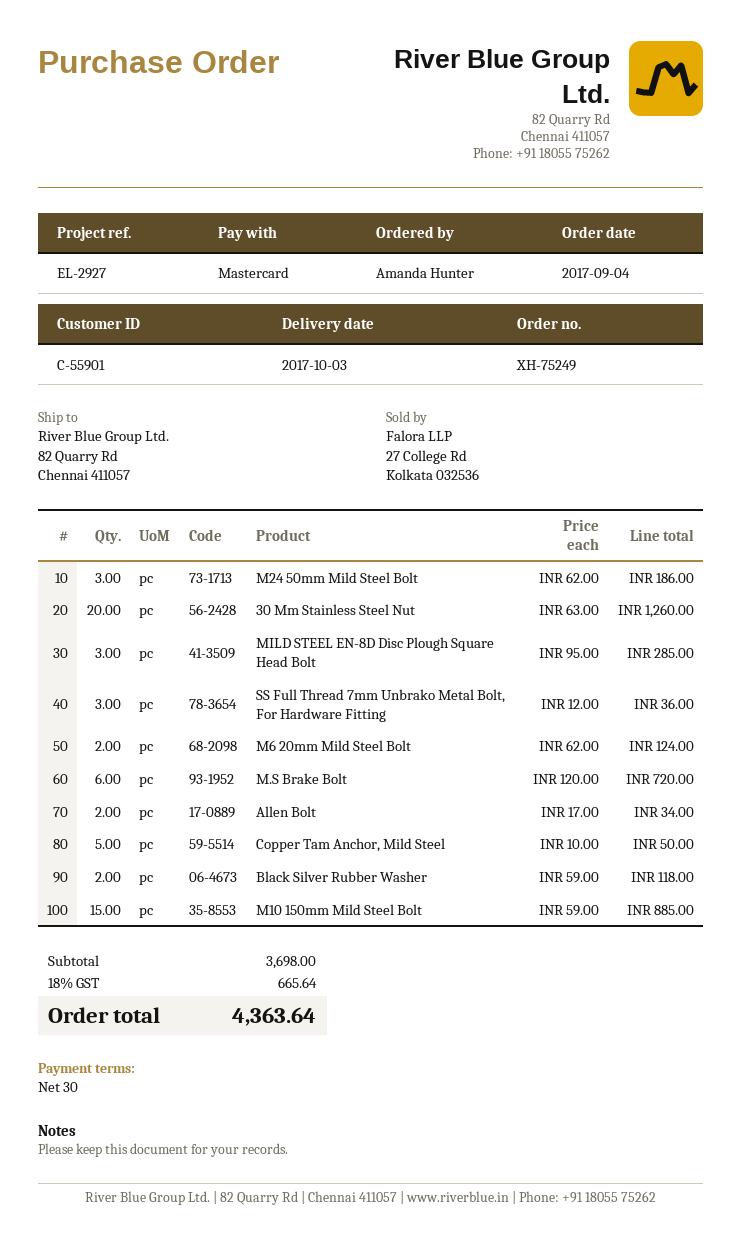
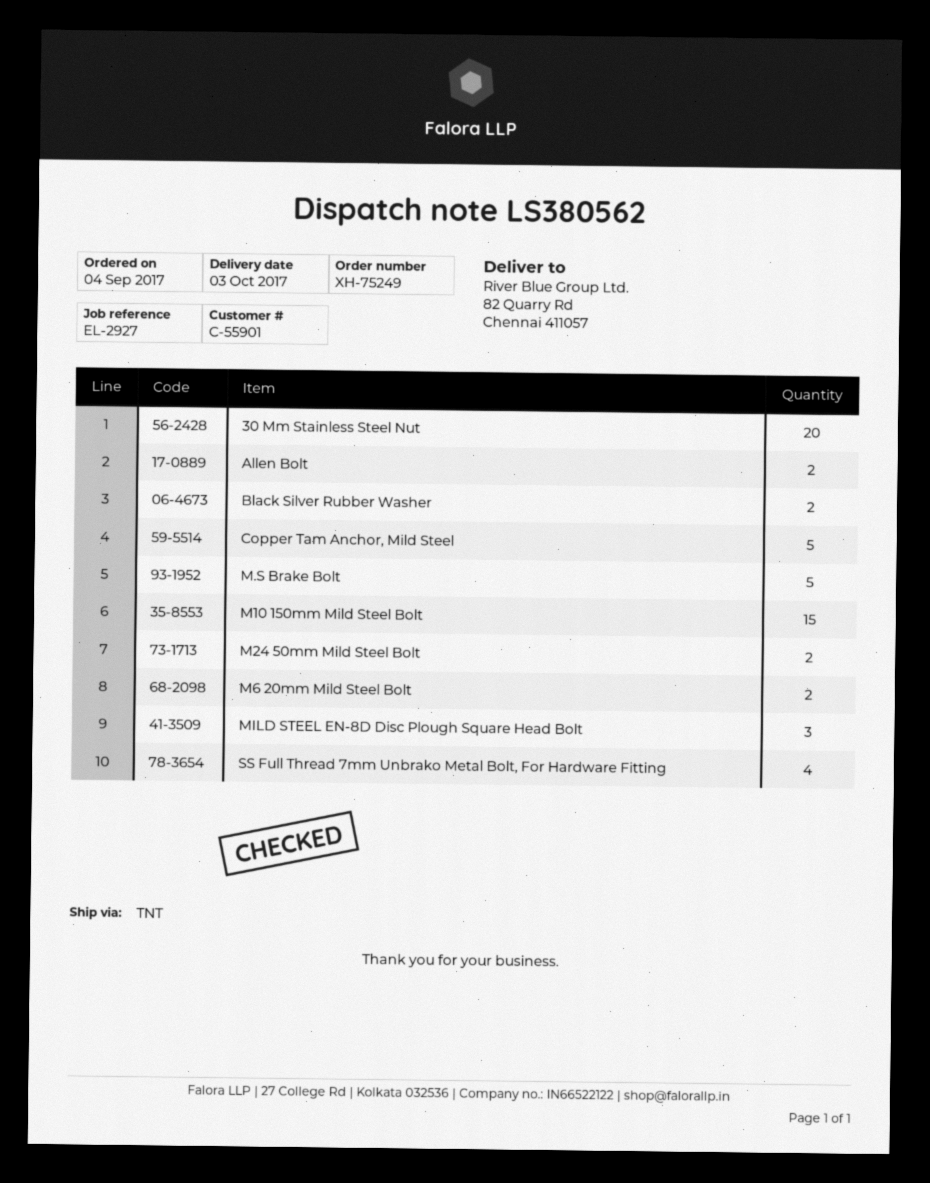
M24 50mm Mild Steel Bolt: 3 -> 2
SS Full Thread 7mm Unbrako Metal Bolt, For Hardware Fitting: 3 -> 4
M.S Brake Bolt: 6 -> 5

